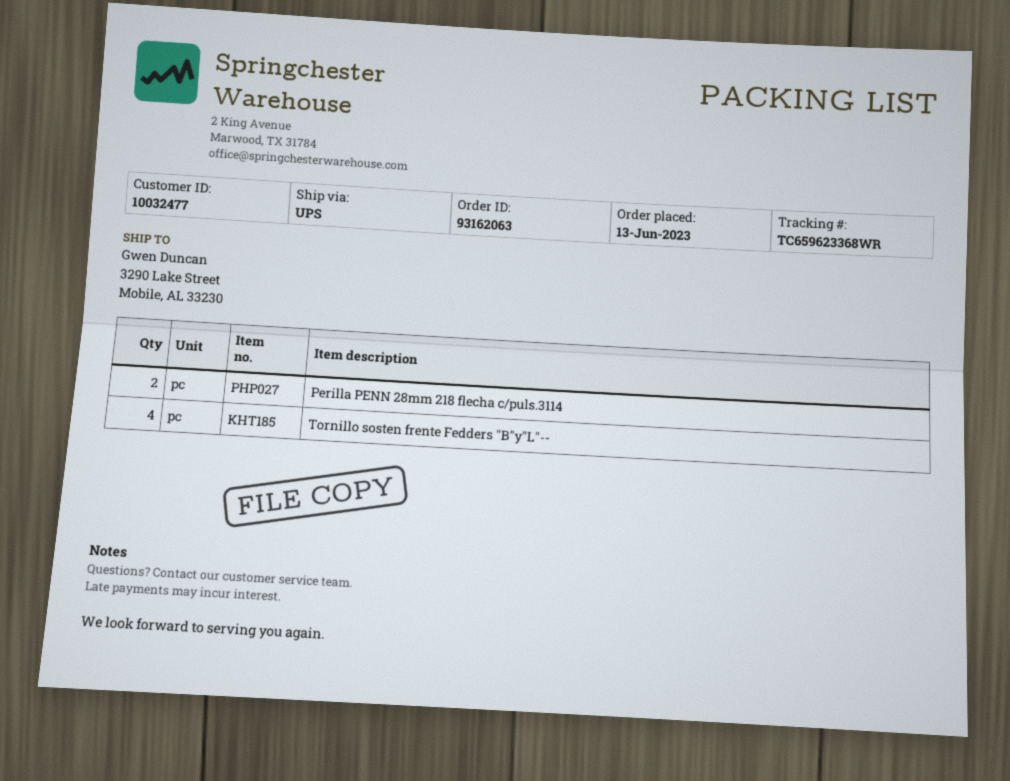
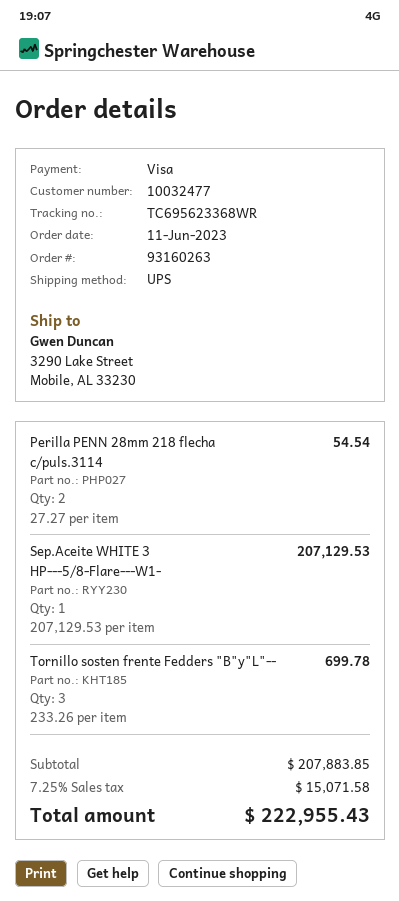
order number: 93162063 -> 93160263
order date: 2023-06-13 -> 2023-06-11
tracking number: TC659623368WR -> TC695623368WR
Tornillo sosten frente Fedders "B"y"L"--: 4 -> 3
Sep.Aceite WHITE 3 HP---5/8-Flare---W1-: none -> 1

